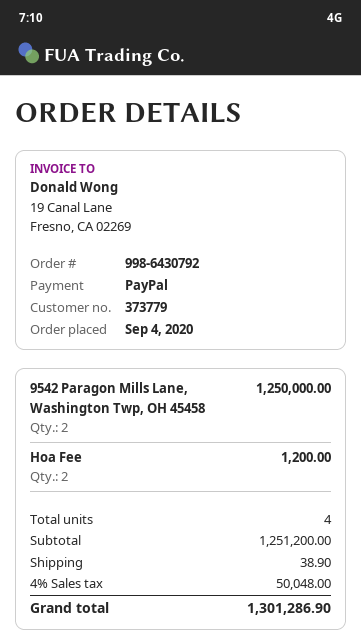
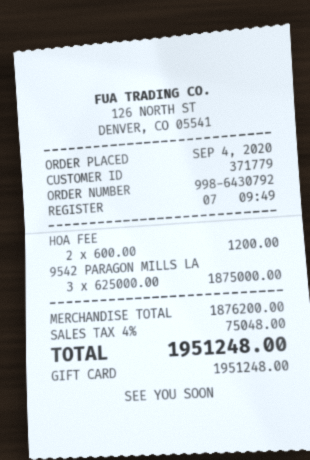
customer number: 373779 -> 371779
payment method: PayPal -> gift card
9542 Paragon Mills Lane, Washington Twp, OH 45458: 2 for 1250000.00 -> 3 for 1875000.00
subtotal: 1251200.00 -> 1876200.00
shipping: 38.90 -> none
tax: 4% = 50048.00 -> 4% = 75048.00
total: 1301286.90 -> 1951248.00

